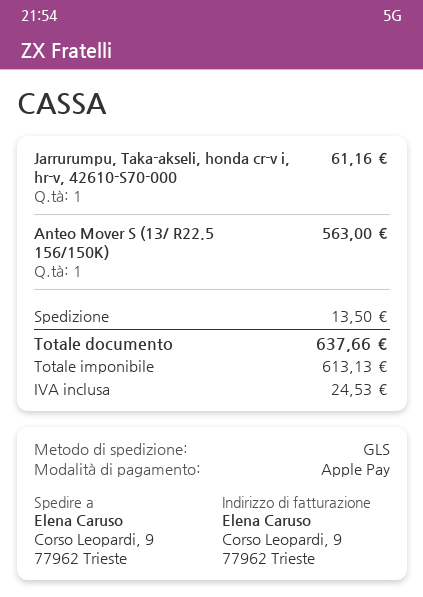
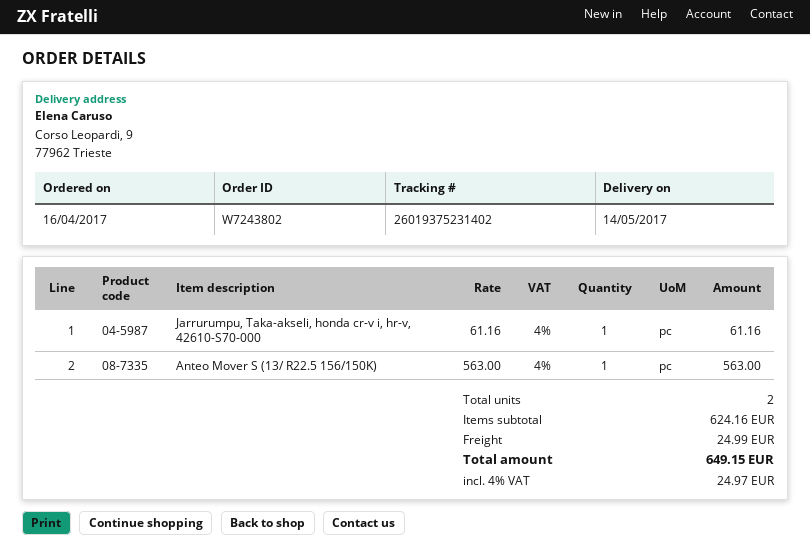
shipping: 13.50 -> 24.99
tax: 24.53 -> 24.97
total: 637.66 -> 649.15

